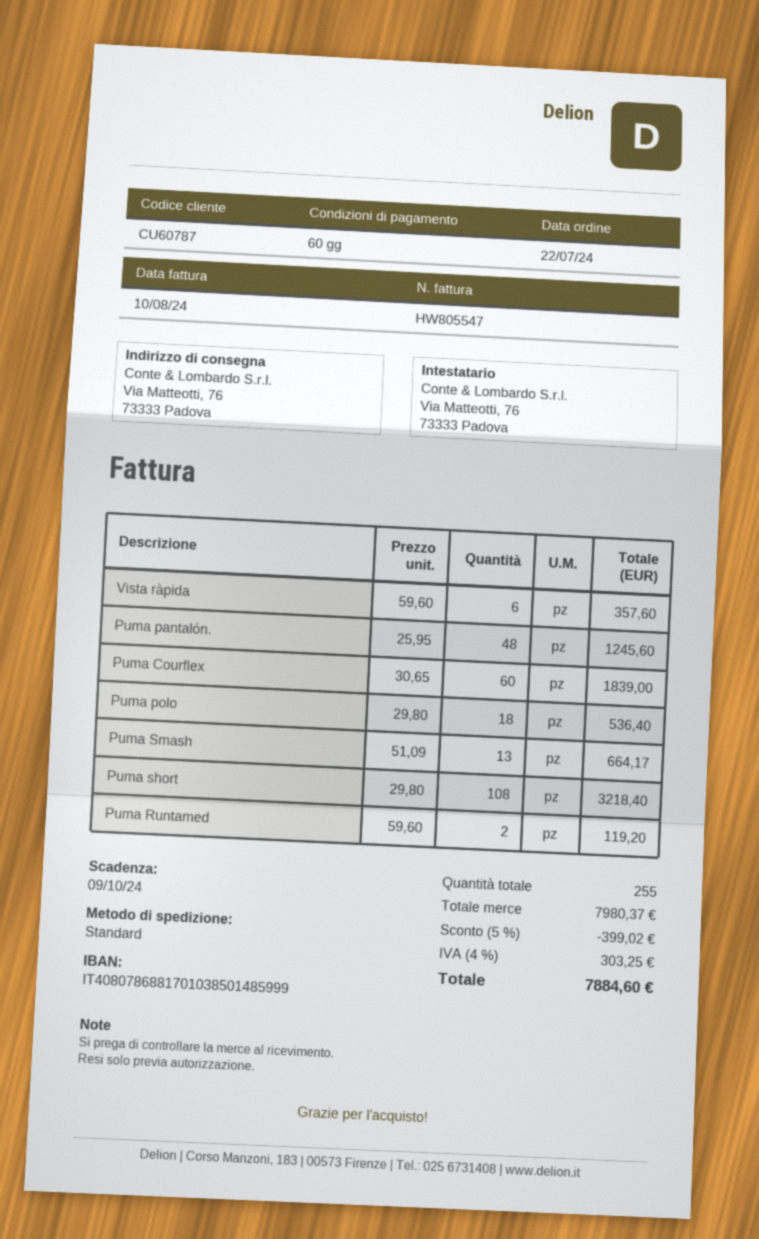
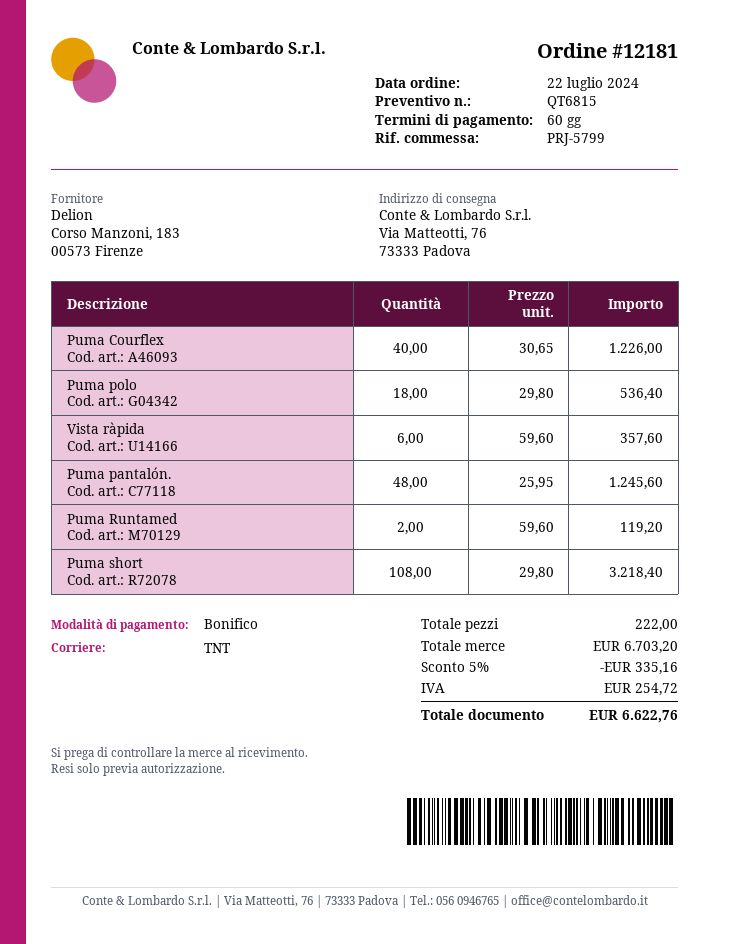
shipping method: standard -> TNT
Puma Courflex: 60 x 30.65 = 1839.00 -> 40 x 30.65 = 1226.00
Puma Smash: 13 x 51.09 = 664.17 -> none
total quantity: 255 -> 222
subtotal: 7980.37 -> 6703.20
discount: 5% = 399.02 -> 5% = 335.16
tax: 303.25 -> 254.72
total: 7884.60 -> 6622.76

